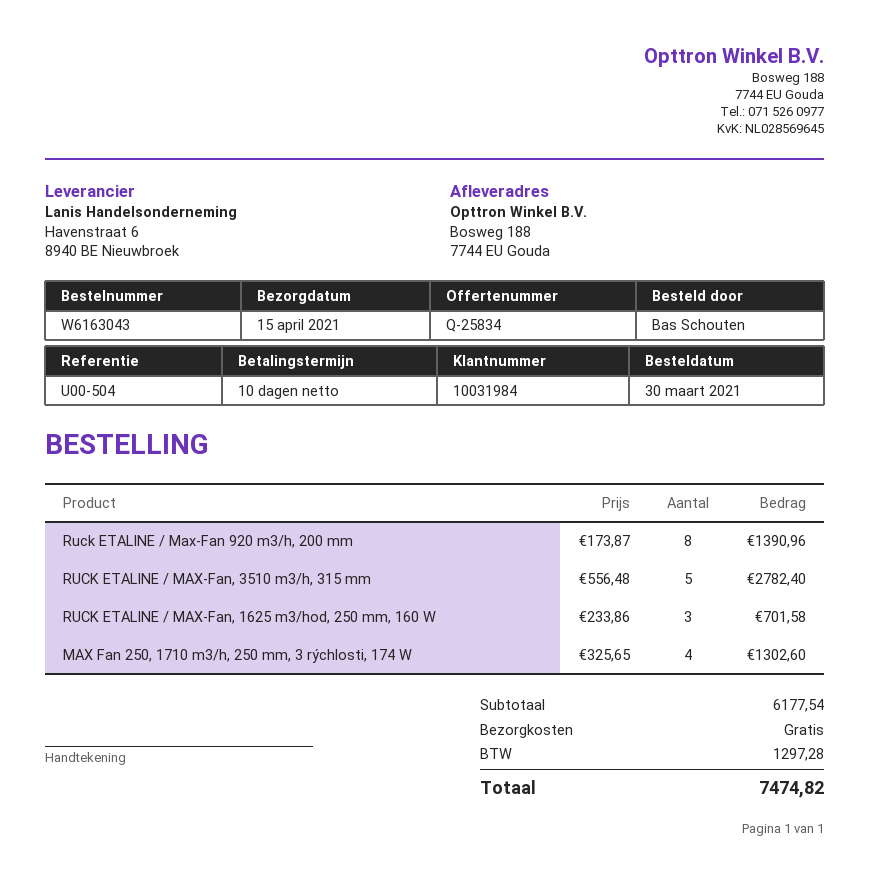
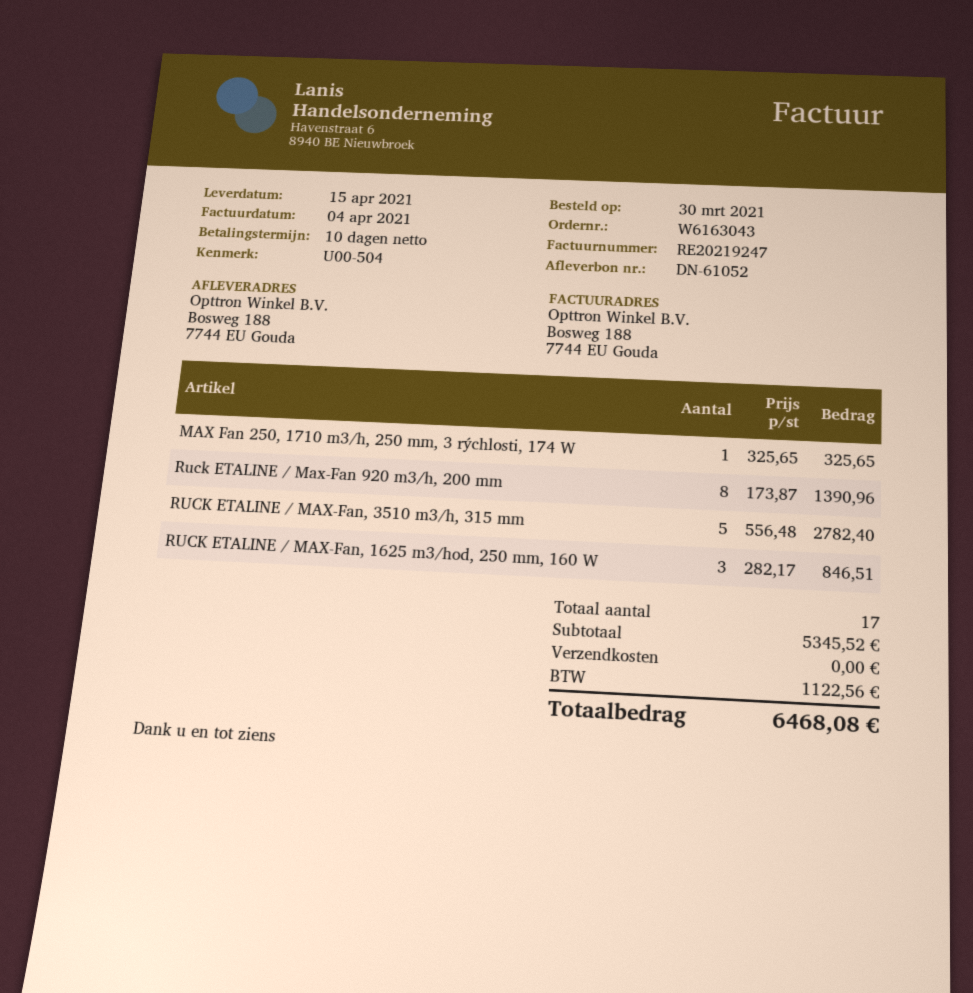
RUCK ETALINE / MAX-Fan, 1625 m3/hod, 250 mm, 160 W: 3 x 233.86 = 701.58 -> 3 x 282.17 = 846.51
MAX Fan 250, 1710 m3/h, 250 mm, 3 rýchlosti, 174 W: 4 x 325.65 = 1302.60 -> 1 x 325.65 = 325.65
subtotal: 6177.54 -> 5345.52
tax: 1297.28 -> 1122.56
total: 7474.82 -> 6468.08

